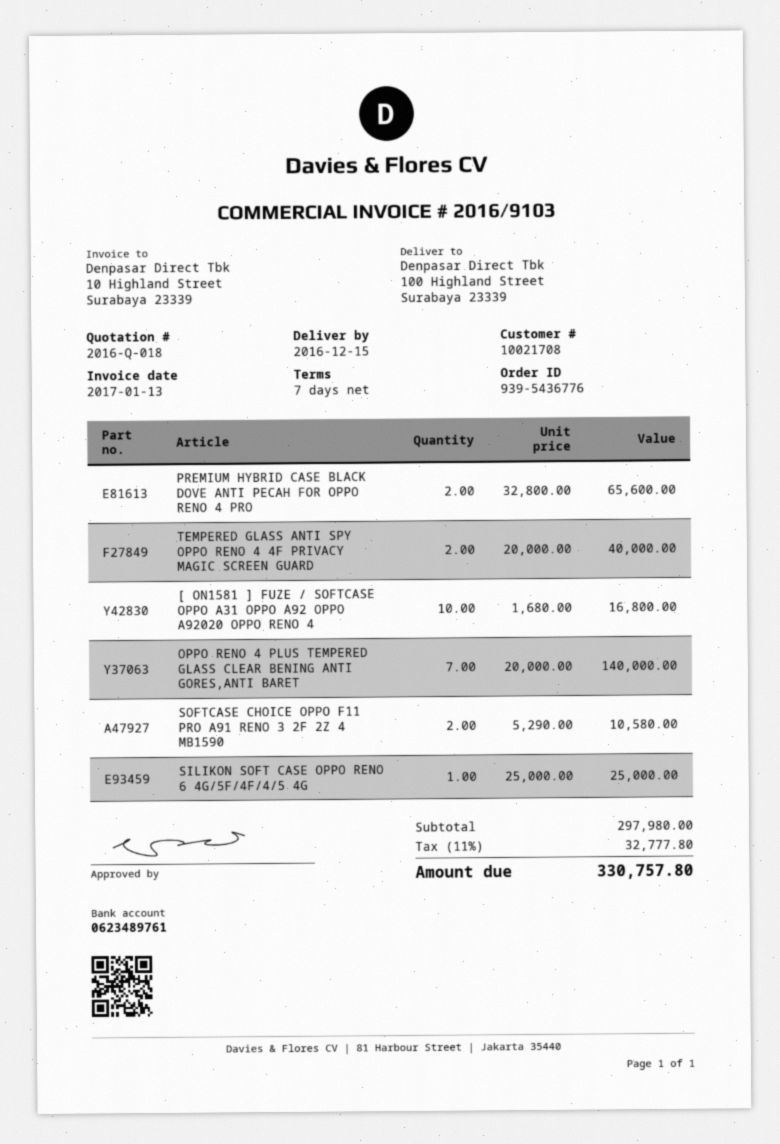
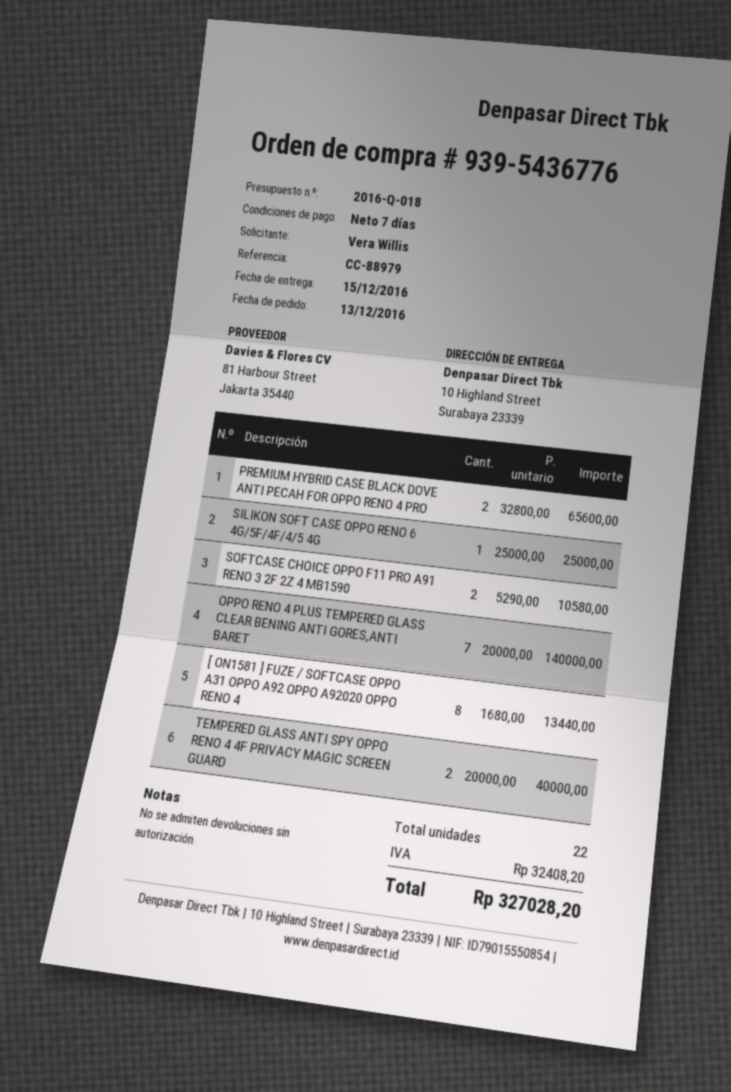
ship to: 100 Highland Street, Surabaya 23339 -> 10 Highland Street, Surabaya 23339
[ ON1581 ] FUZE / SOFTCASE OPPO A31 OPPO A92 OPPO A92020 OPPO RENO 4: 10 x 1680.00 = 16800.00 -> 8 x 1680.00 = 13440.00
tax: 32777.80 -> 32408.20
total: 330757.80 -> 327028.20

